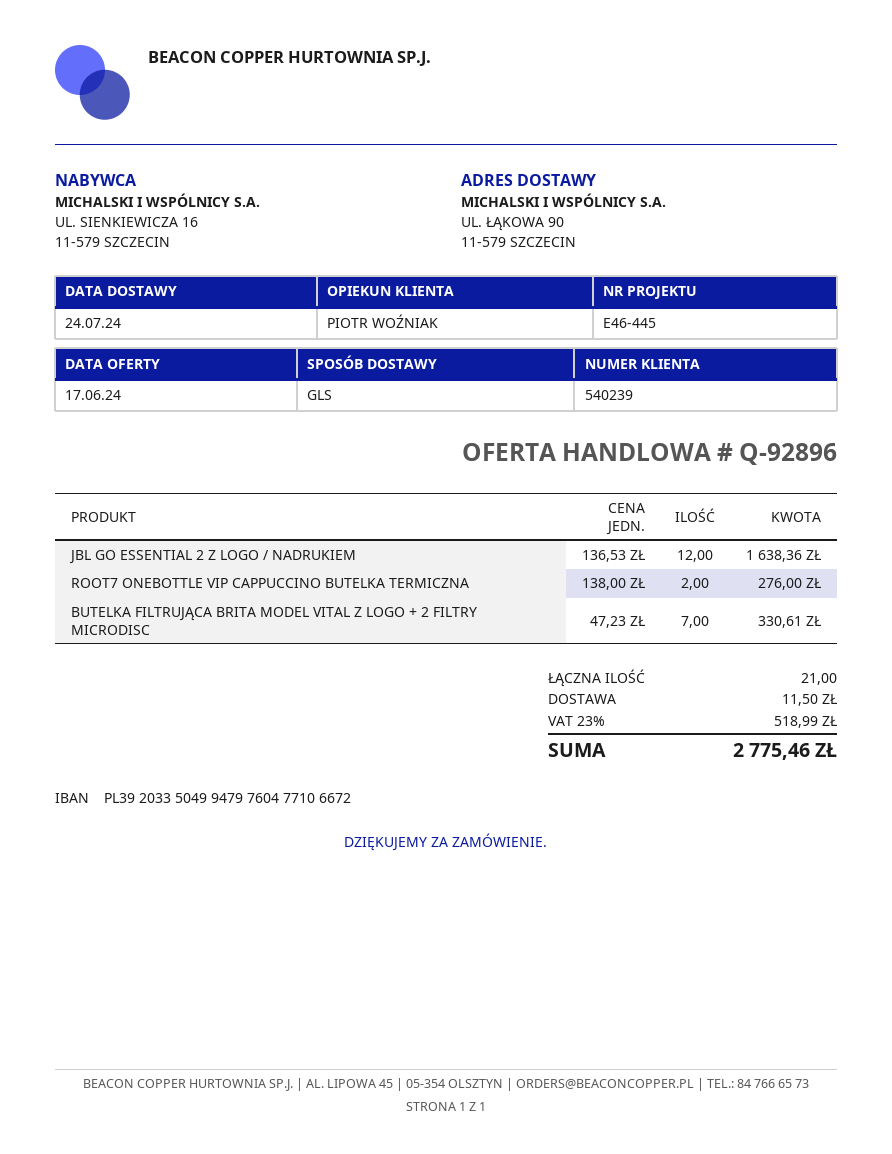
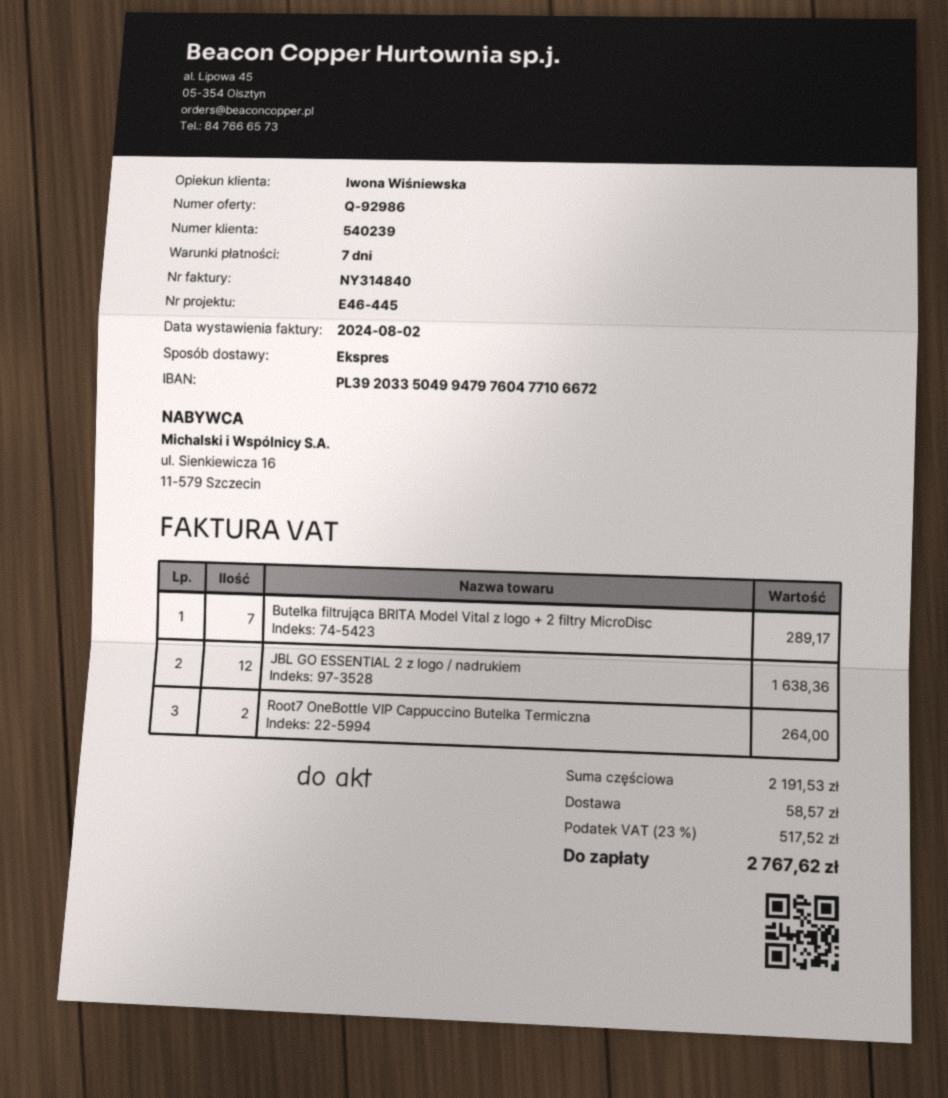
quote number: Q-92896 -> Q-92986
sales rep: PIOTR WOŹNIAK -> Iwona Wiśniewska
shipping method: GLS -> express
ROOT7 ONEBOTTLE VIP CAPPUCCINO BUTELKA TERMICZNA: 2 for 276.00 -> 2 for 264.00
BUTELKA FILTRUJĄCA BRITA MODEL VITAL Z LOGO + 2 FILTRY MICRODISC: 7 for 330.61 -> 7 for 289.17
shipping: 11.50 -> 58.57
tax: 23% = 518.99 -> 23% = 517.52
total: 2775.46 -> 2767.62

